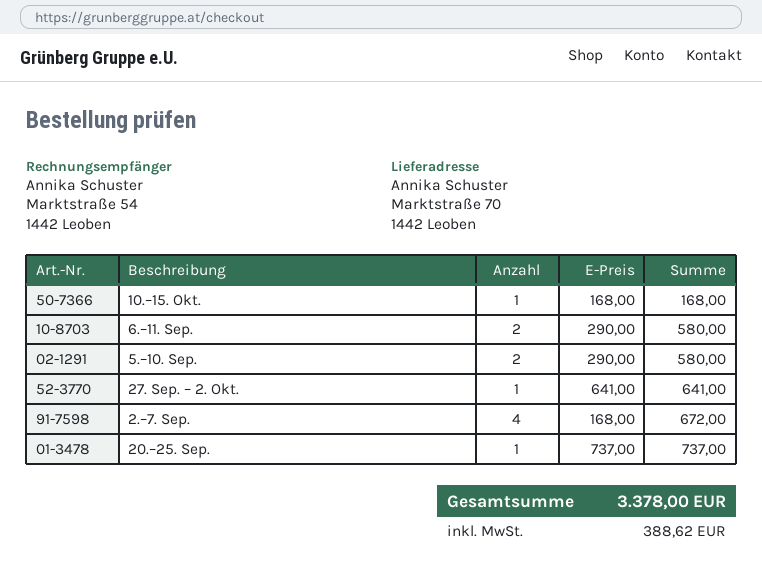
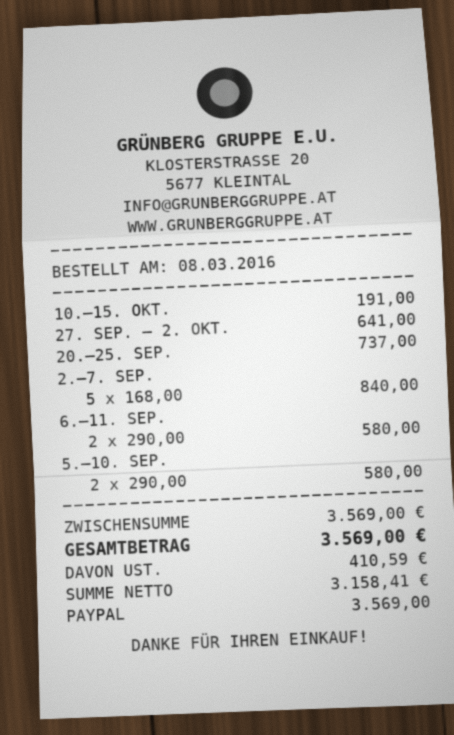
10.–15. Okt.: 1 x 168.00 = 168.00 -> 1 x 191.00 = 191.00
2.–7. Sep.: 4 x 168.00 = 672.00 -> 5 x 168.00 = 840.00
tax: 388.62 -> 410.59
total: 3378.00 -> 3569.00

